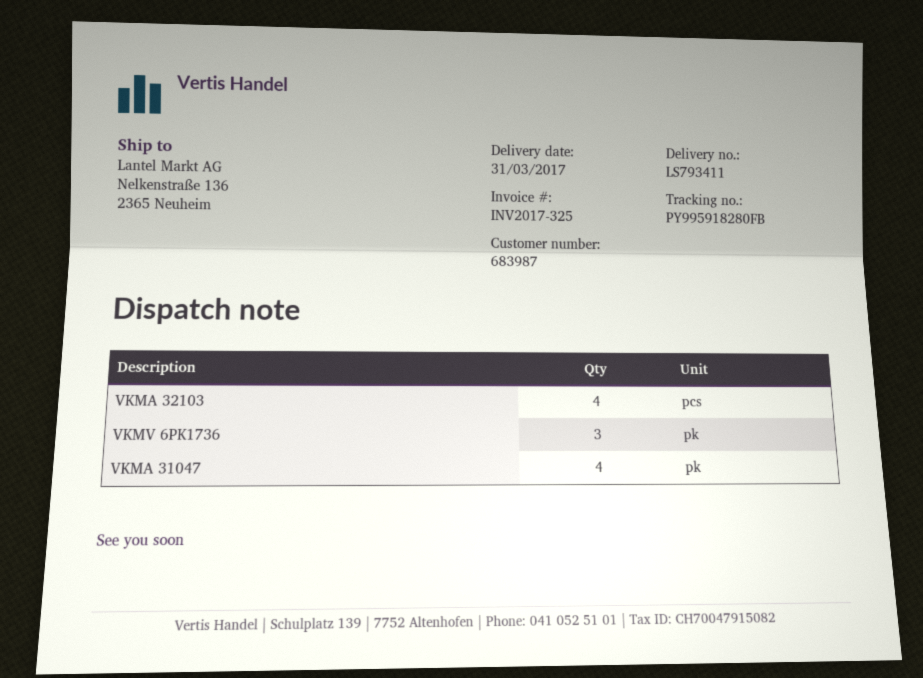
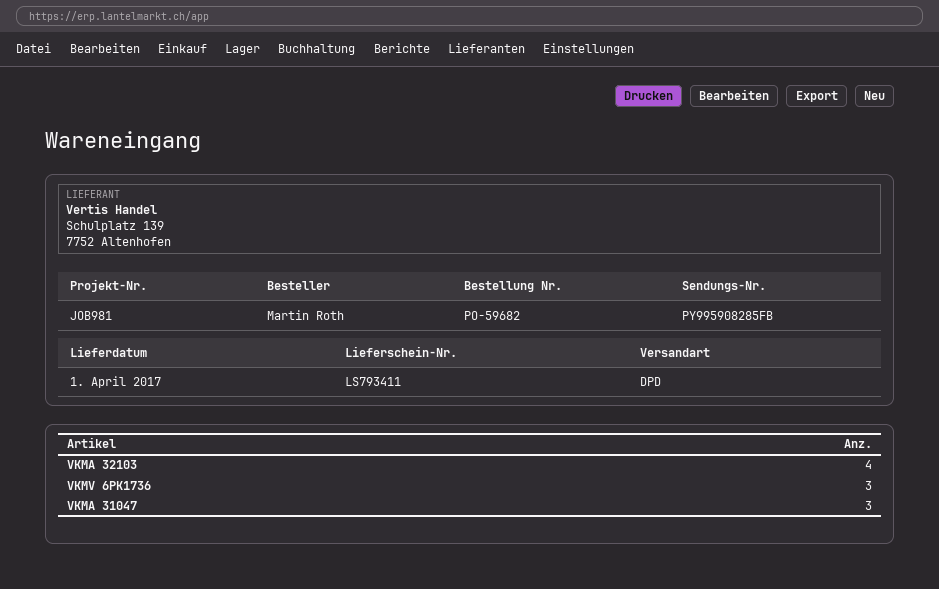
delivery date: 2017-03-31 -> 2017-04-01
tracking number: PY995918280FB -> PY995908285FB
VKMA 31047: 4 -> 3

